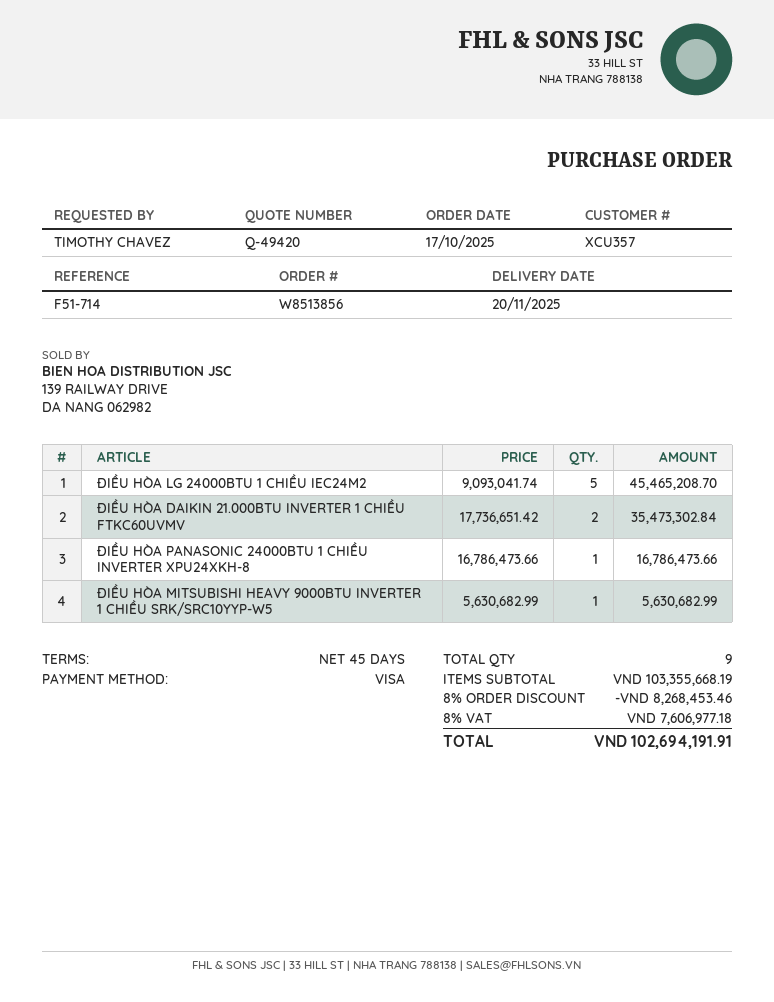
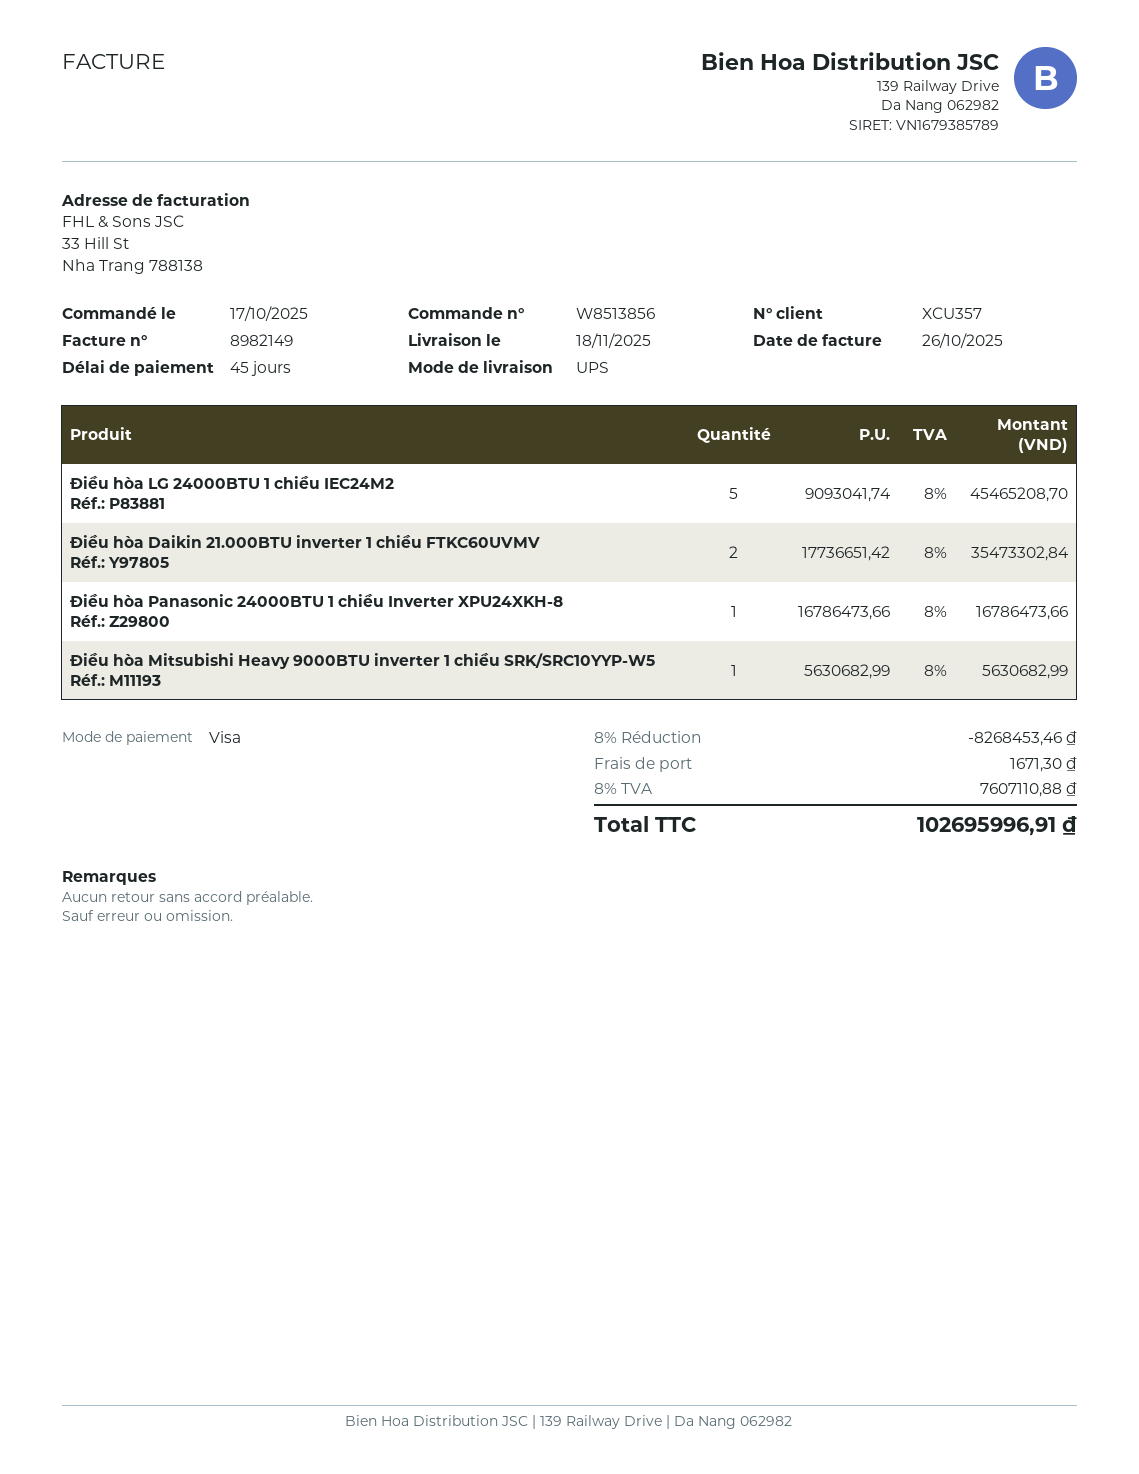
delivery date: 2025-11-20 -> 2025-11-18
shipping: none -> 1671.30
tax: 8% = 7606977.18 -> 8% = 7607110.88
total: 102694191.91 -> 102695996.91

